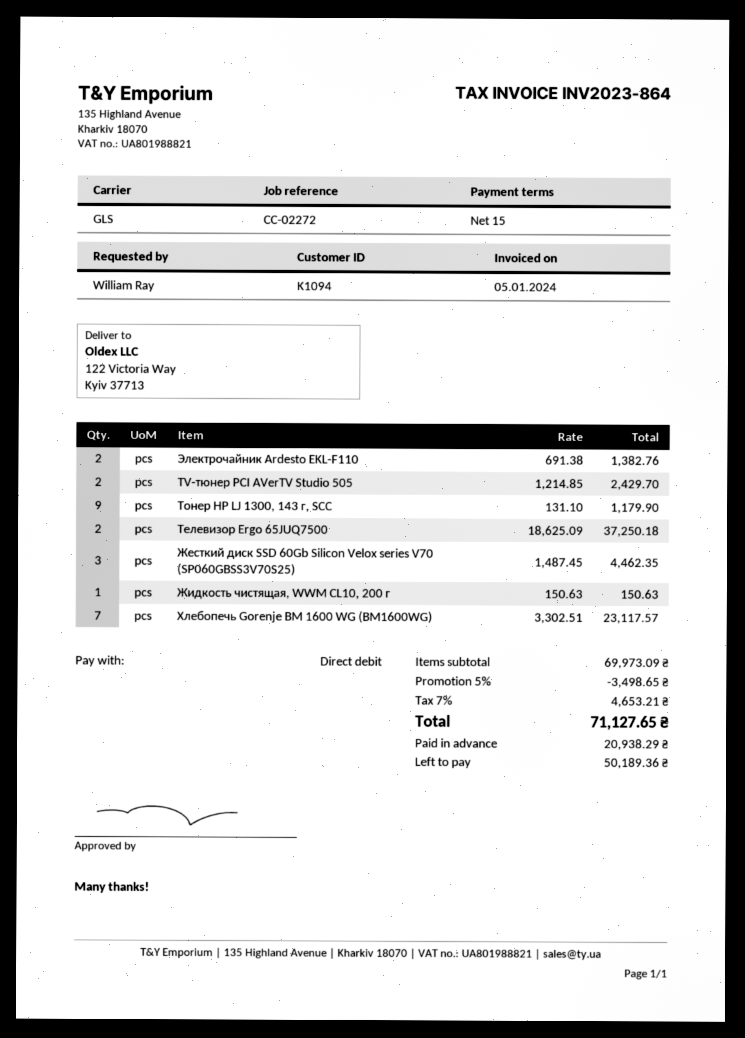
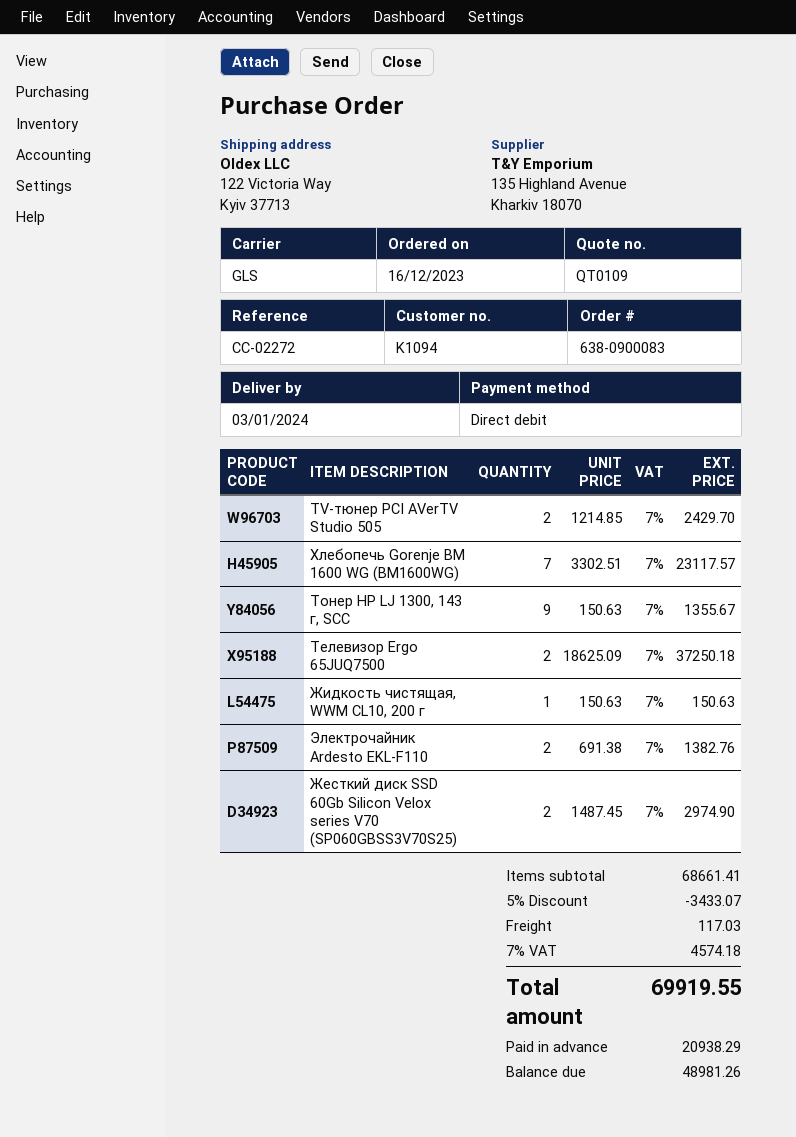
Тонер HP LJ 1300, 143 г, SCC: 9 x 131.10 = 1179.90 -> 9 x 150.63 = 1355.67
Жесткий диск SSD 60Gb Silicon Velox series V70 (SP060GBSS3V70S25): 3 x 1487.45 = 4462.35 -> 2 x 1487.45 = 2974.90
subtotal: 69973.09 -> 68661.41
discount: 5% = 3498.65 -> 5% = 3433.07
shipping: none -> 117.03
tax: 7% = 4653.21 -> 7% = 4574.18
total: 71127.65 -> 69919.55
balance: 50189.36 -> 48981.26

